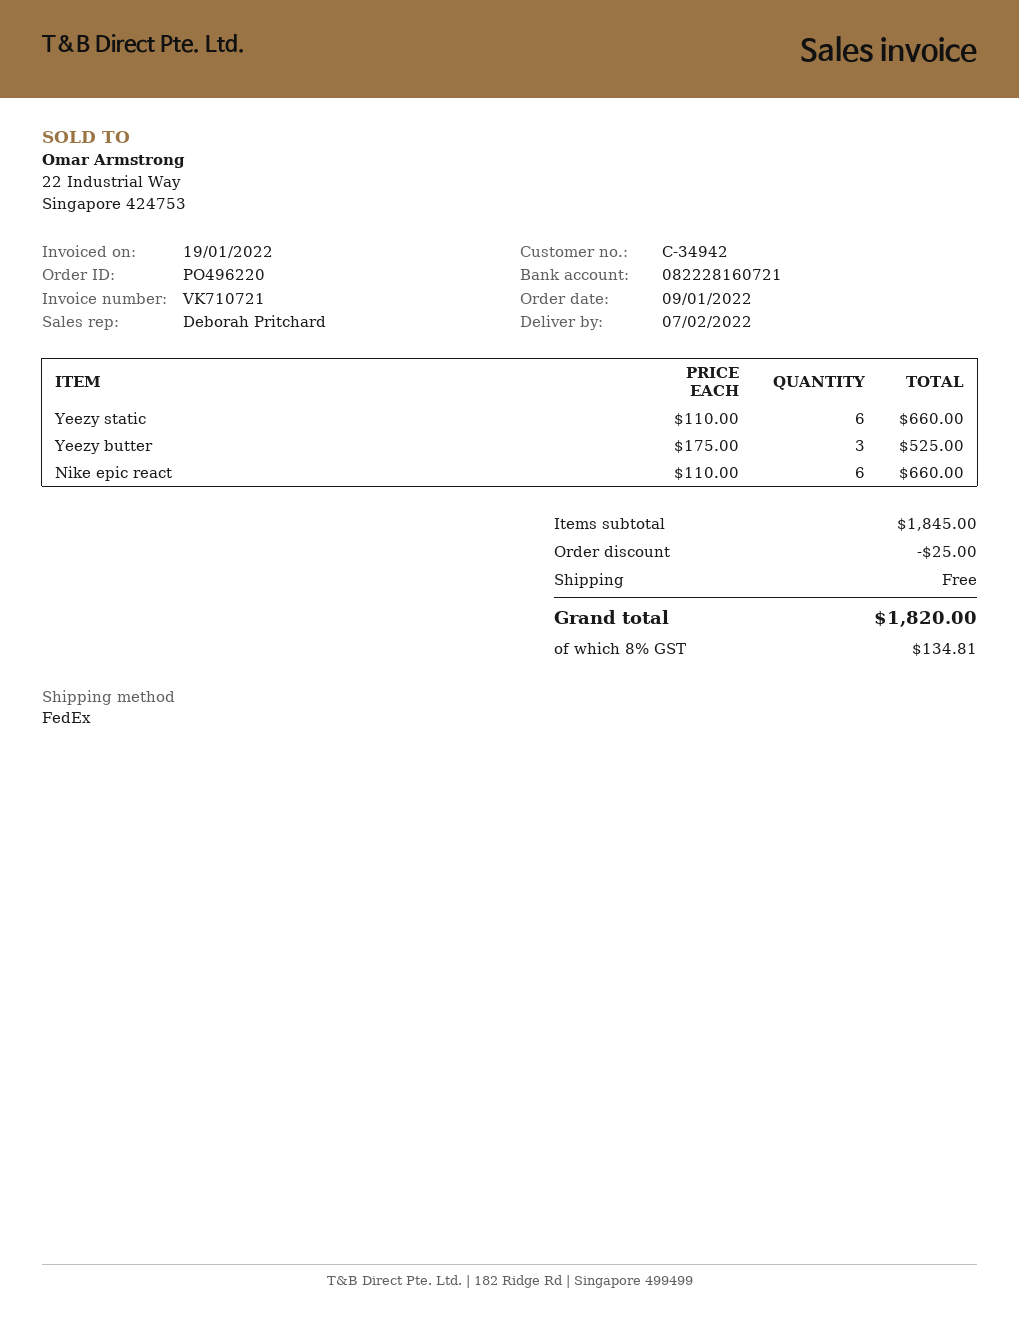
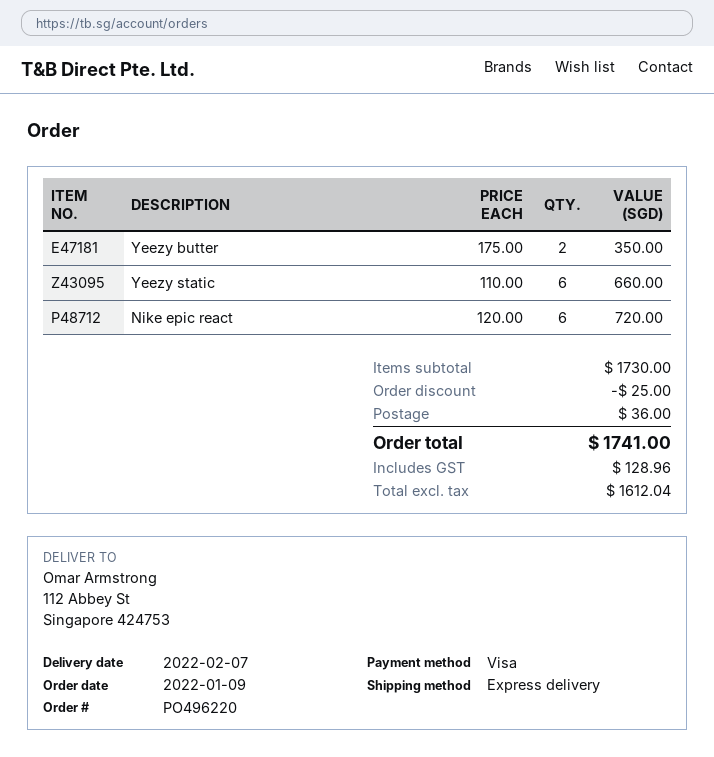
shipping method: FedEx -> express
Yeezy butter: 3 x 175.00 = 525.00 -> 2 x 175.00 = 350.00
Nike epic react: 6 x 110.00 = 660.00 -> 6 x 120.00 = 720.00
subtotal: 1845.00 -> 1730.00
shipping: 0.00 -> 36.00
tax: 134.81 -> 128.96
total: 1820.00 -> 1741.00

